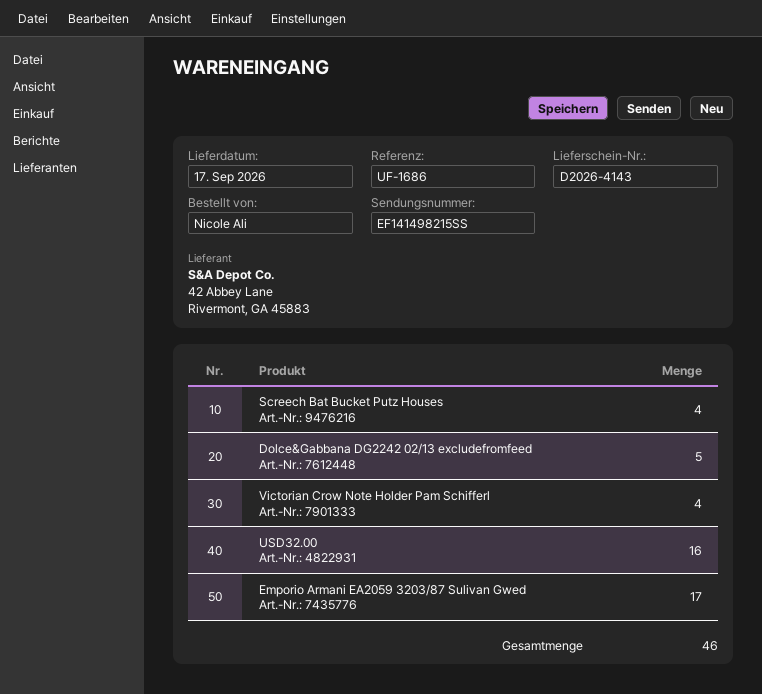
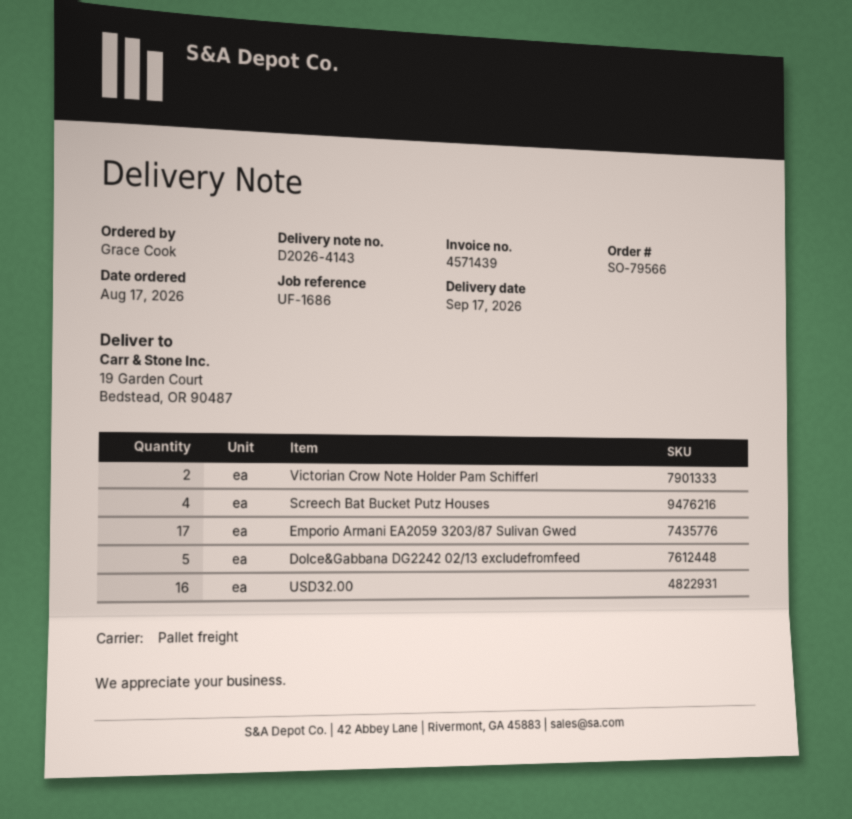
ordered by: Nicole Ali -> Grace Cook
Victorian Crow Note Holder Pam Schifferl: 4 -> 2

